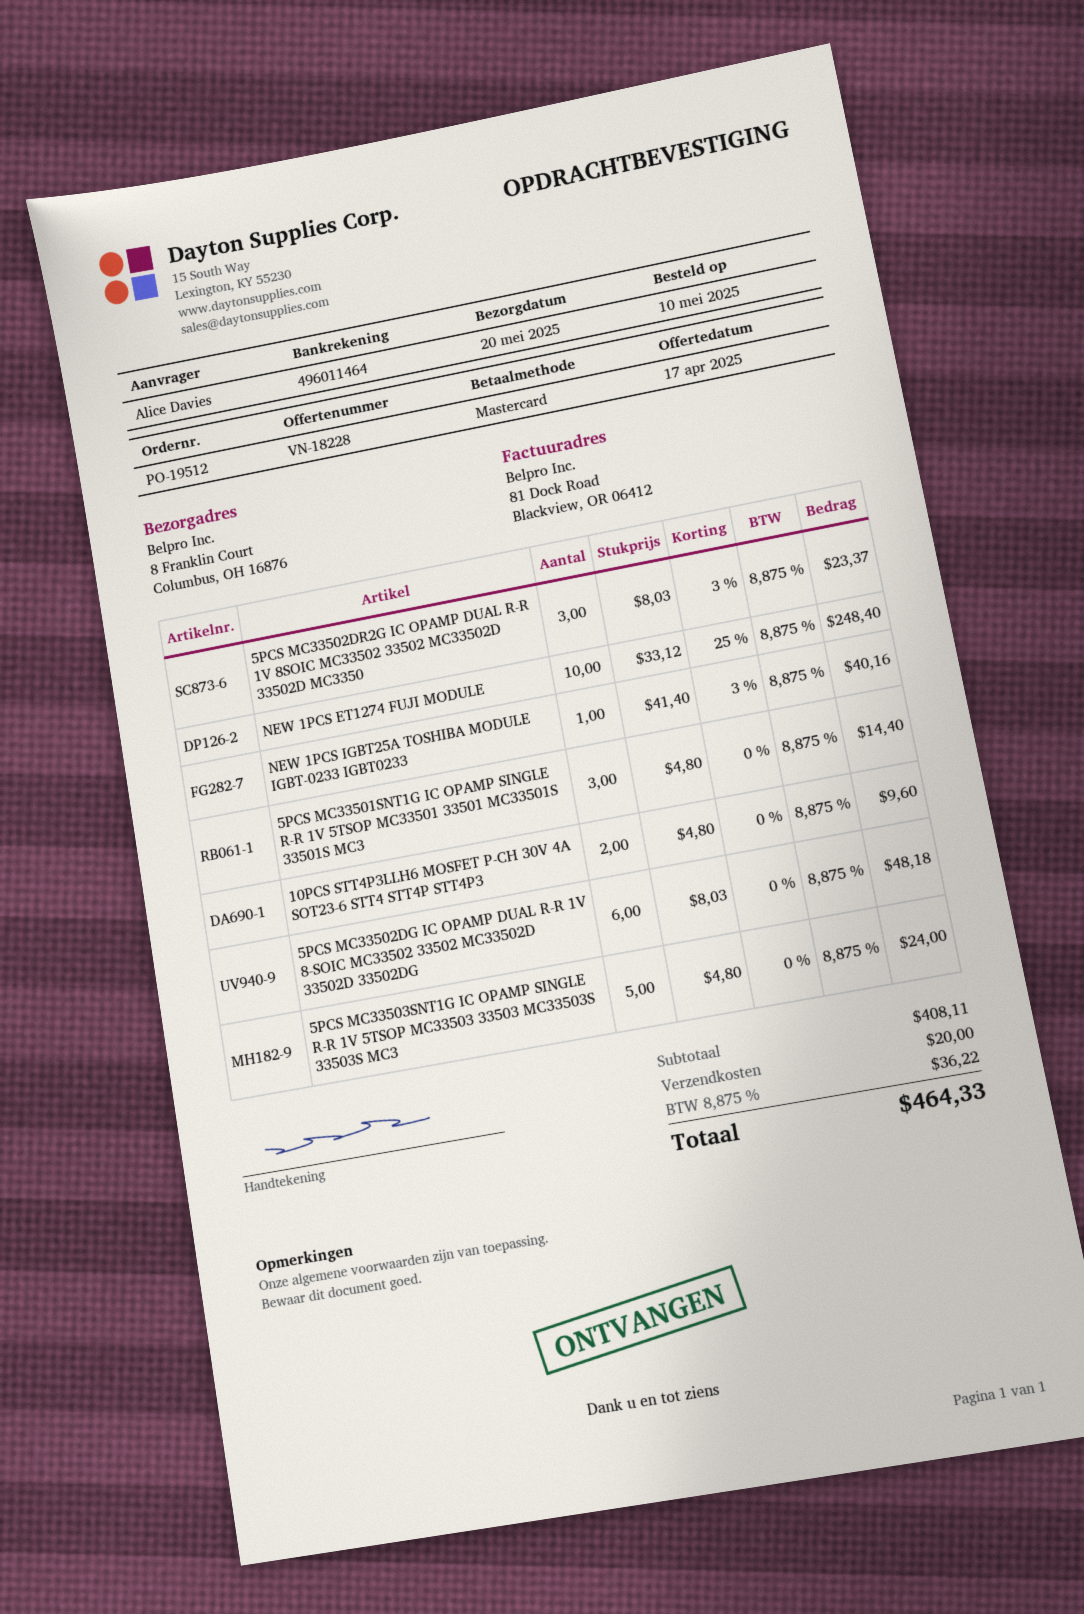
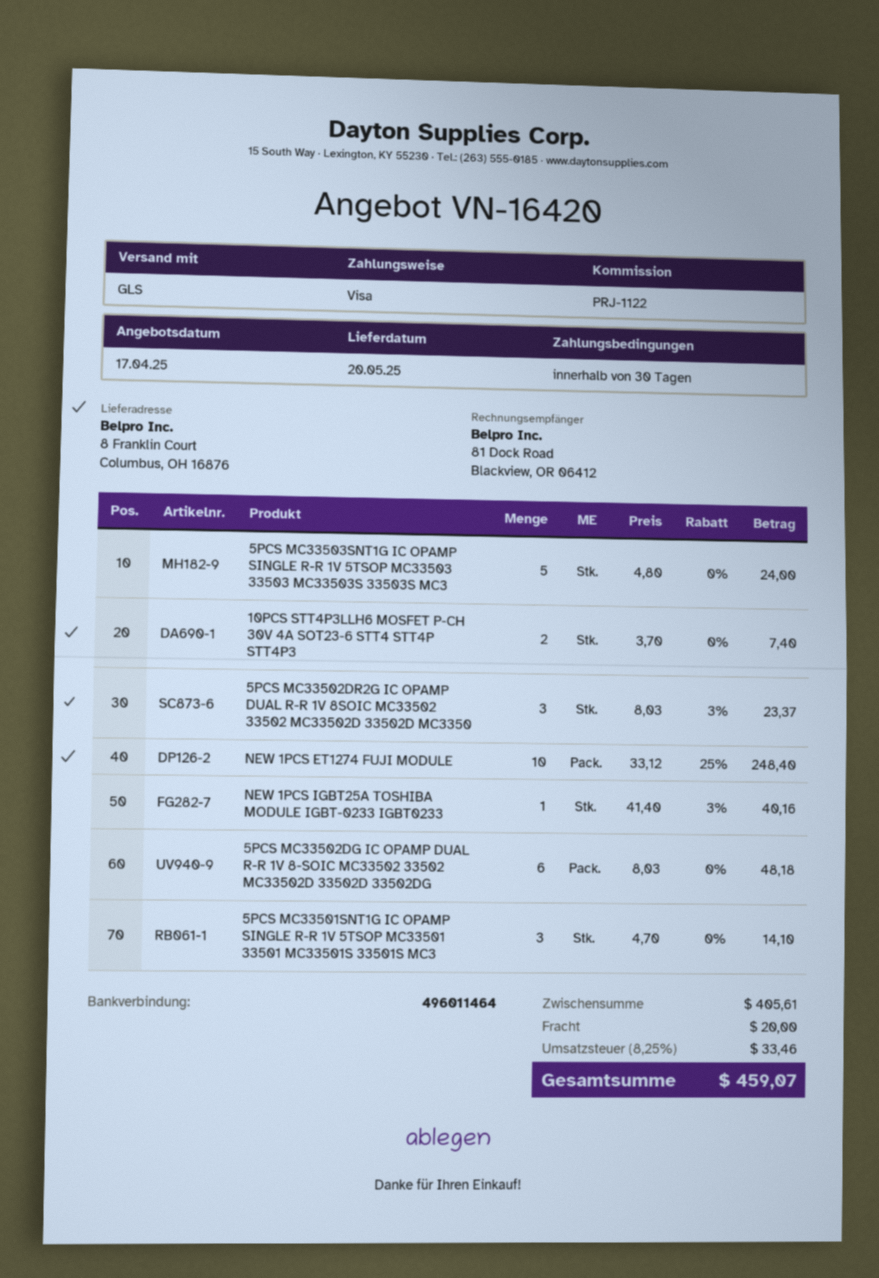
quote number: VN-18228 -> VN-16420
payment method: Mastercard -> Visa
5PCS MC33501SNT1G IC OPAMP SINGLE R-R 1V 5TSOP MC33501 33501 MC33501S 33501S MC3: 3 x 4.80 = 14.40 -> 3 x 4.70 = 14.10
10PCS STT4P3LLH6 MOSFET P-CH 30V 4A SOT23-6 STT4 STT4P STT4P3: 2 x 4.80 = 9.60 -> 2 x 3.70 = 7.40
subtotal: 408.11 -> 405.61
tax: 8.875% = 36.22 -> 8.25% = 33.46
total: 464.33 -> 459.07

